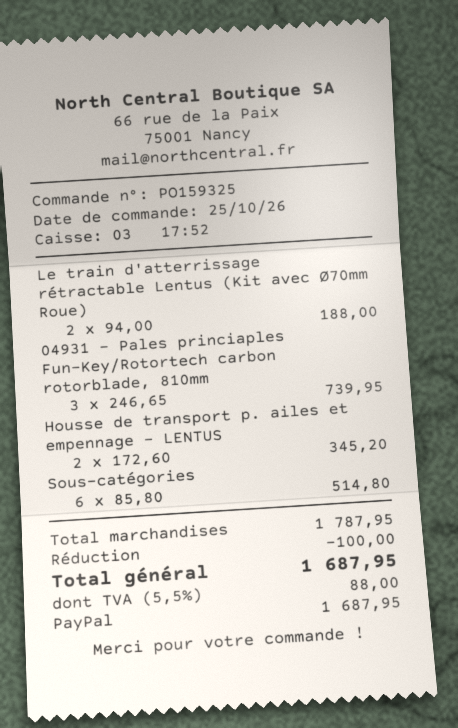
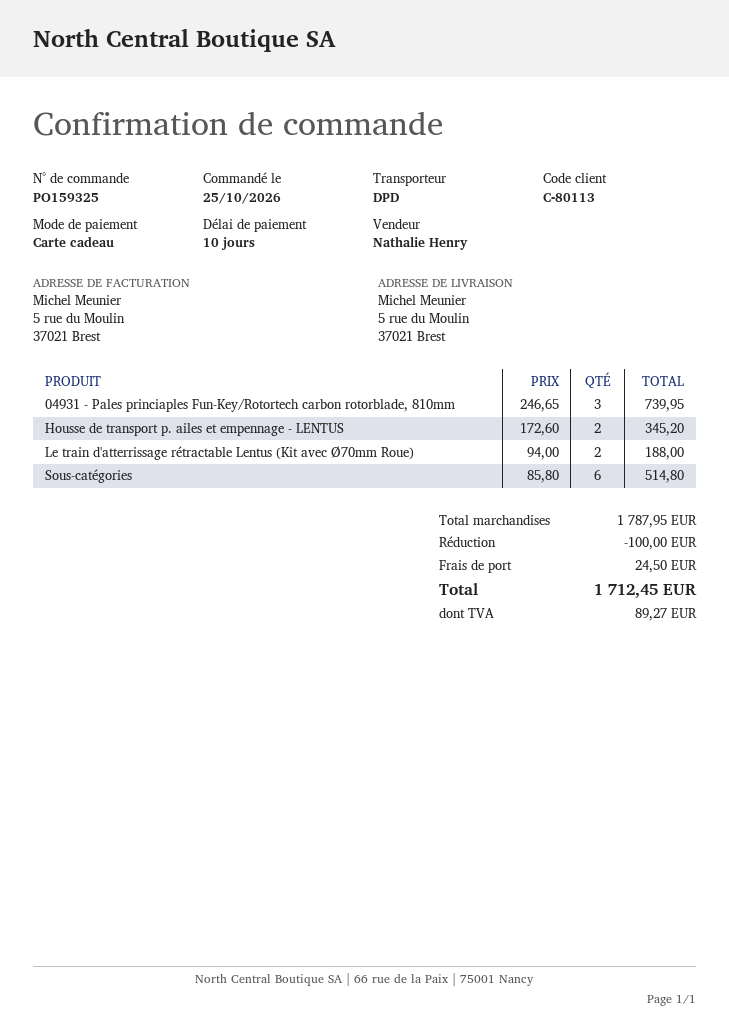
payment method: PayPal -> gift card
shipping: none -> 24.50
tax: 88.00 -> 89.27
total: 1687.95 -> 1712.45

